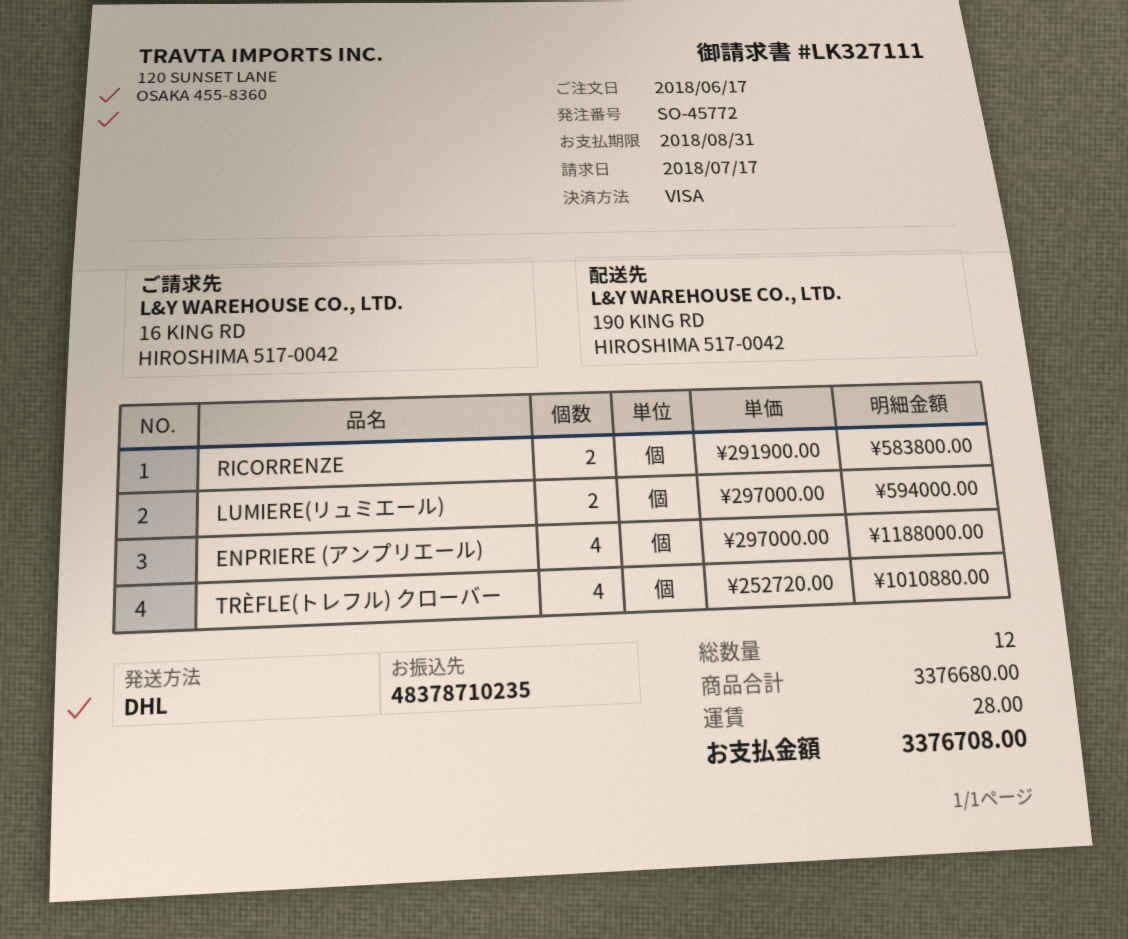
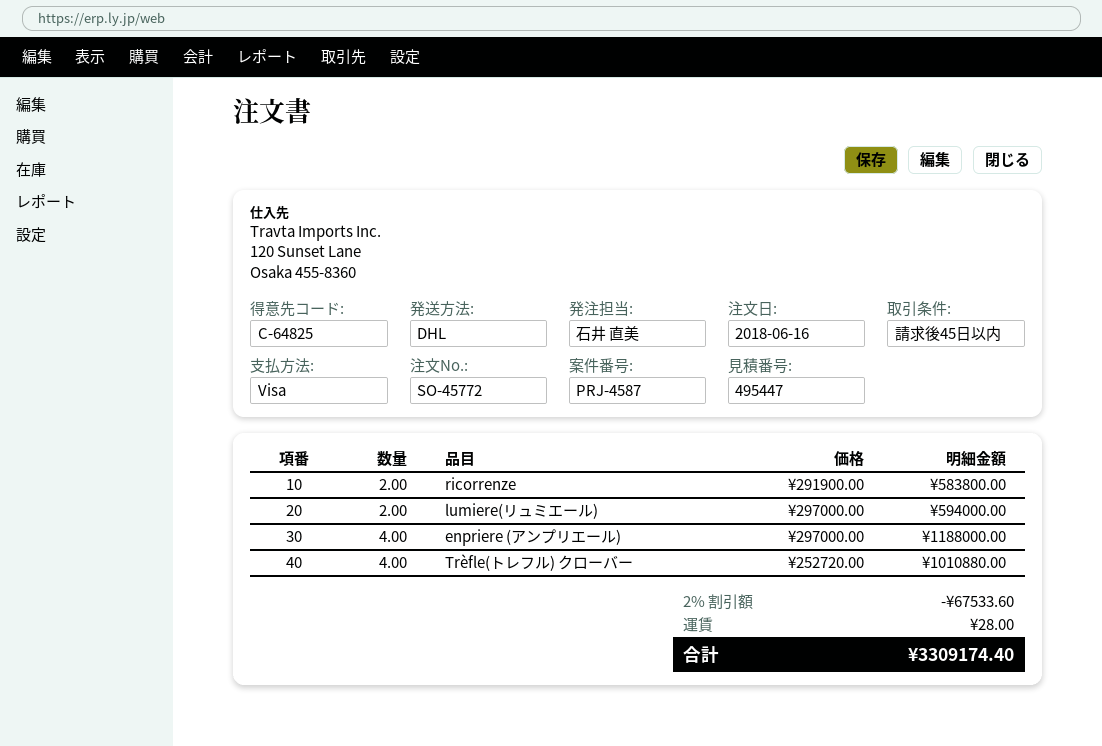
order date: 2018-06-17 -> 2018-06-16
discount: none -> 2% = 67533.60
total: 3376708.00 -> 3309174.40

